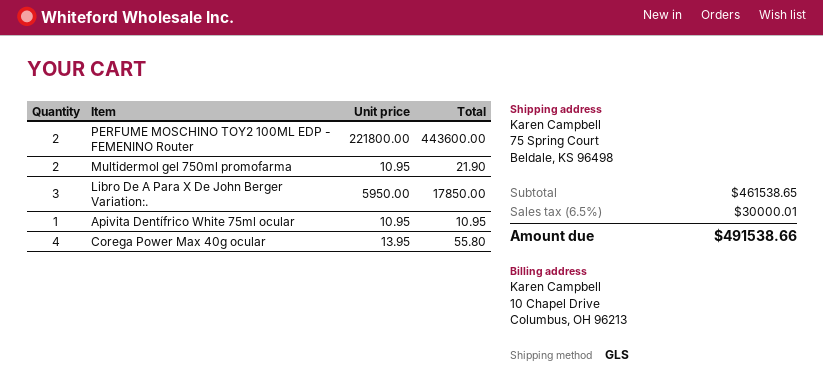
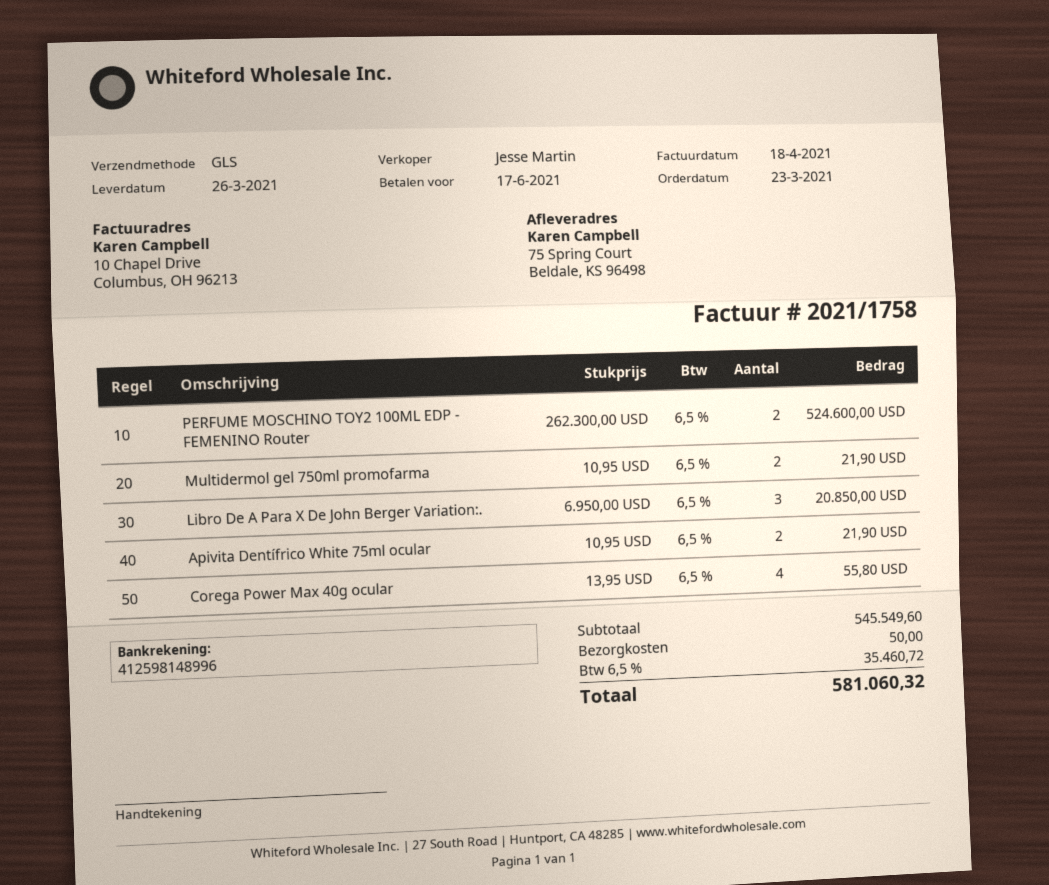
PERFUME MOSCHINO TOY2 100ML EDP - FEMENINO Router: 2 x 221800.00 = 443600.00 -> 2 x 262300.00 = 524600.00
Libro De A Para X De John Berger Variation:.: 3 x 5950.00 = 17850.00 -> 3 x 6950.00 = 20850.00
Apivita Dentífrico White 75ml ocular: 1 x 10.95 = 10.95 -> 2 x 10.95 = 21.90
subtotal: 461538.65 -> 545549.60
shipping: none -> 50.00
tax: 6.5% = 30000.01 -> 6.5% = 35460.72
total: 491538.66 -> 581060.32

